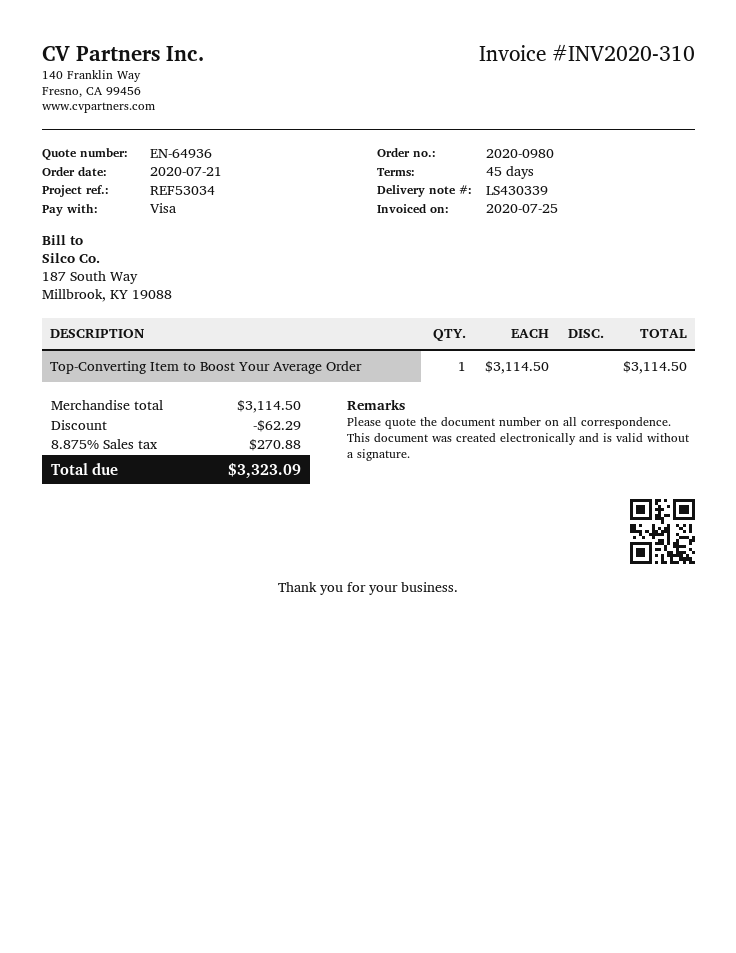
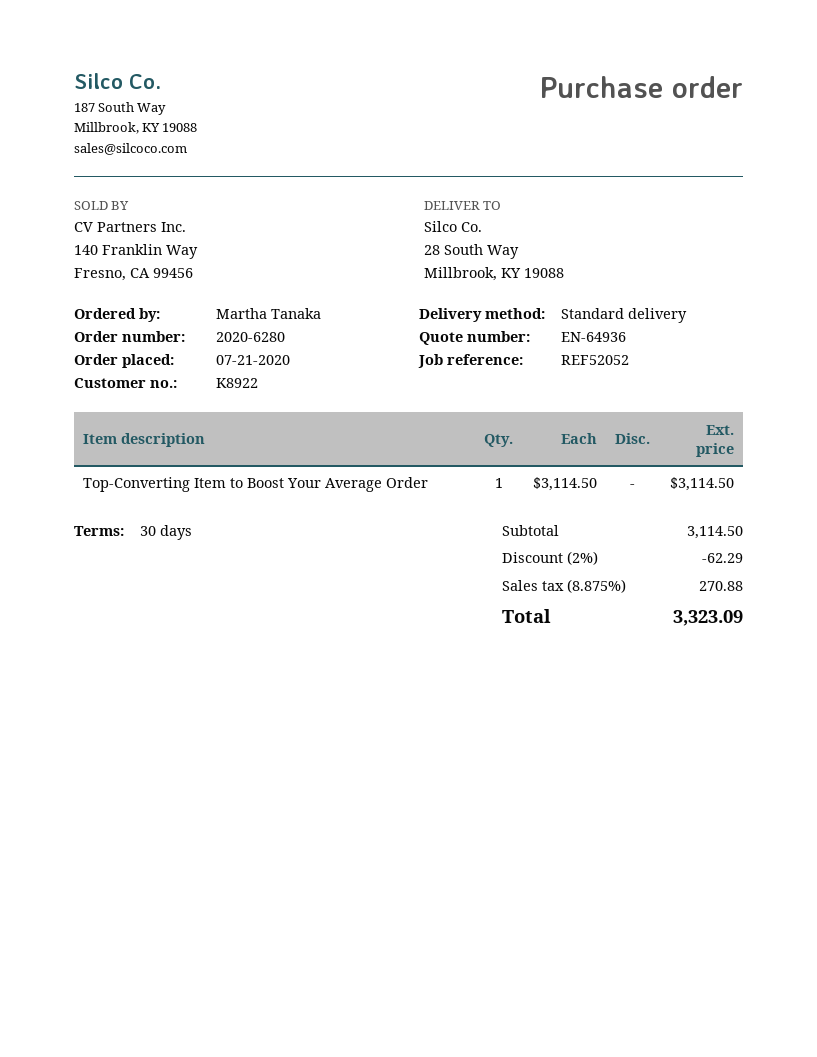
order number: 2020-0980 -> 2020-6280
payment terms: 45 days -> 30 days
reference: REF53034 -> REF52052

